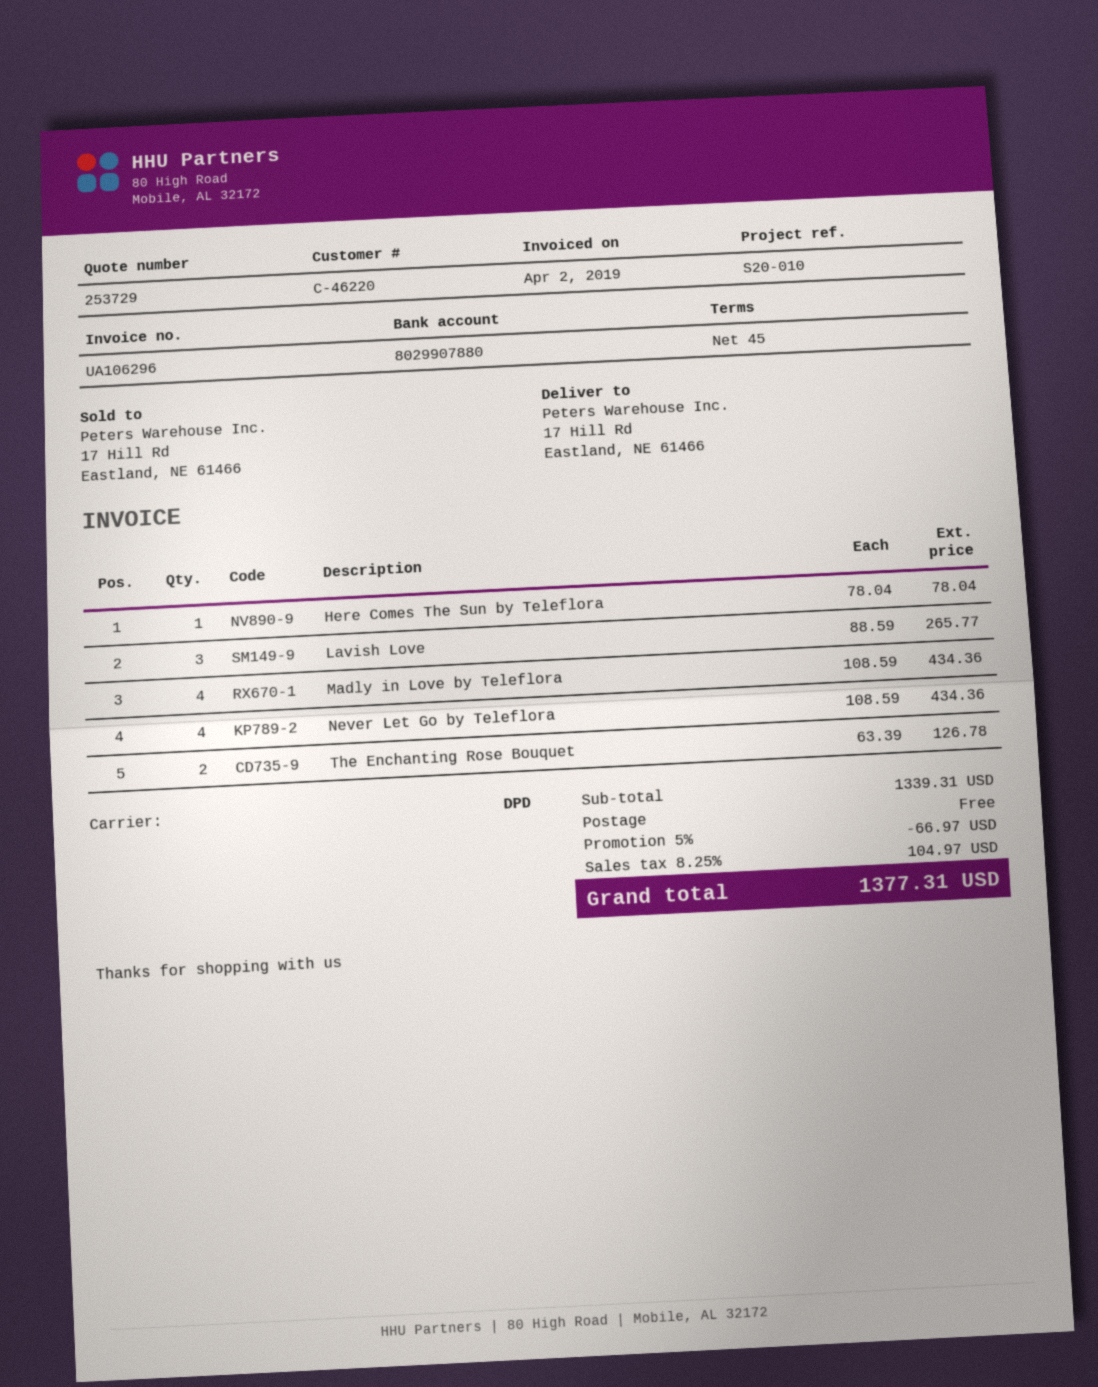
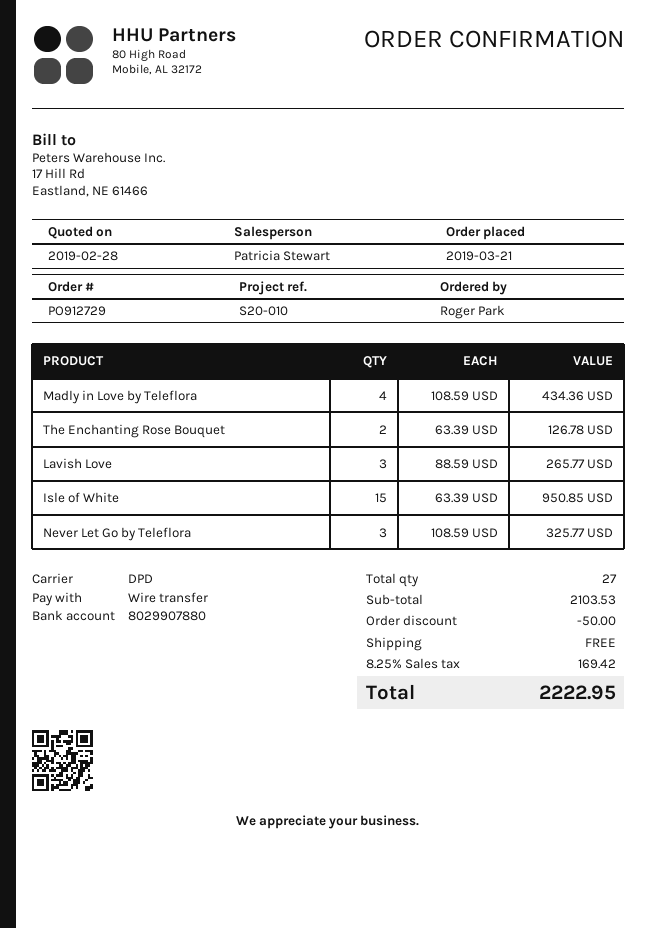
Here Comes The Sun by Teleflora: 1 x 78.04 = 78.04 -> none
Never Let Go by Teleflora: 4 x 108.59 = 434.36 -> 3 x 108.59 = 325.77
Isle of White: none -> 15 x 63.39 = 950.85
subtotal: 1339.31 -> 2103.53
discount: 66.97 -> 50.00
tax: 8.25% = 104.97 -> 8.25% = 169.42
total: 1377.31 -> 2222.95

